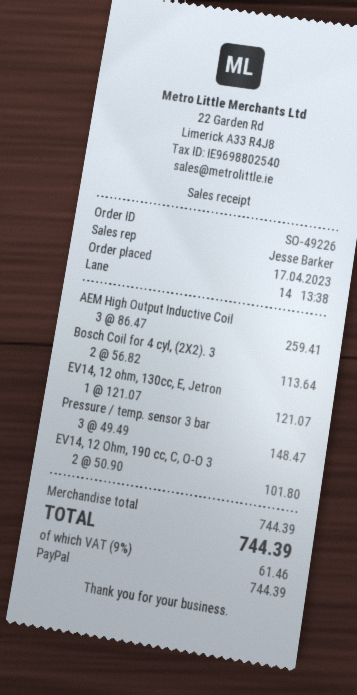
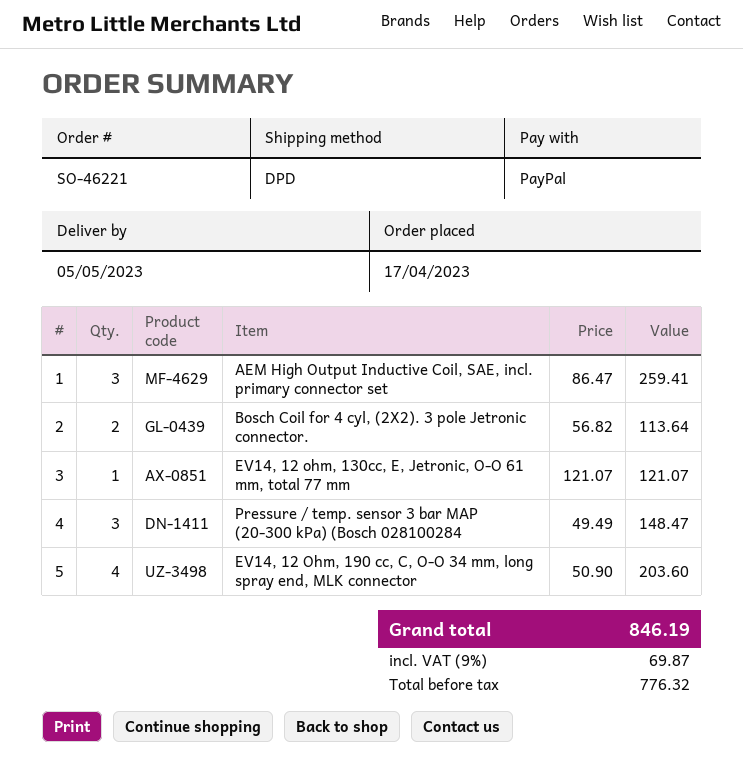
order number: SO-49226 -> SO-46221
EV14, 12 Ohm, 190 cc, C, O-O 3: 2 x 50.90 = 101.80 -> 4 x 50.90 = 203.60
tax: 9% = 61.46 -> 9% = 69.87
total: 744.39 -> 846.19

